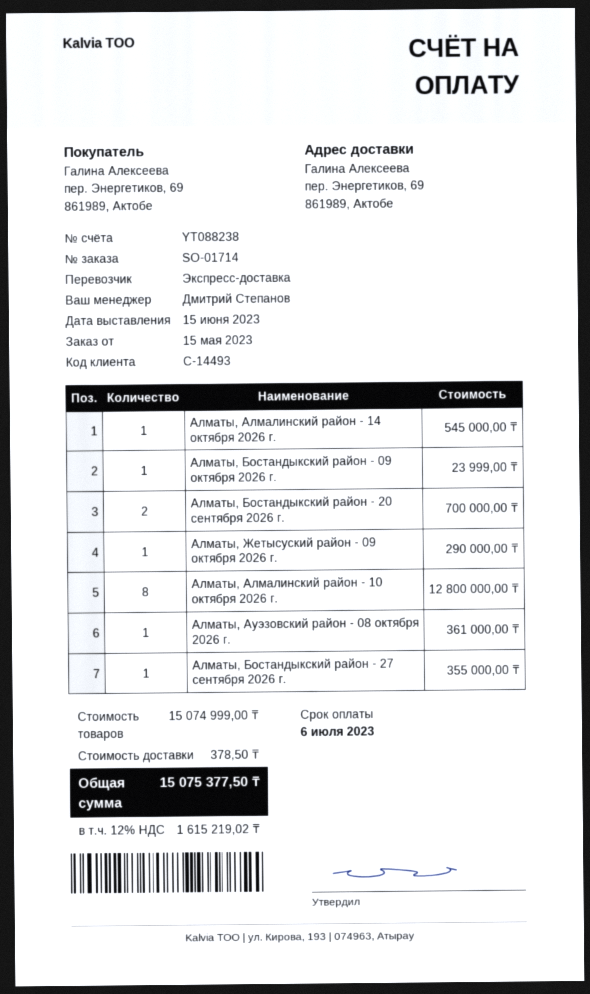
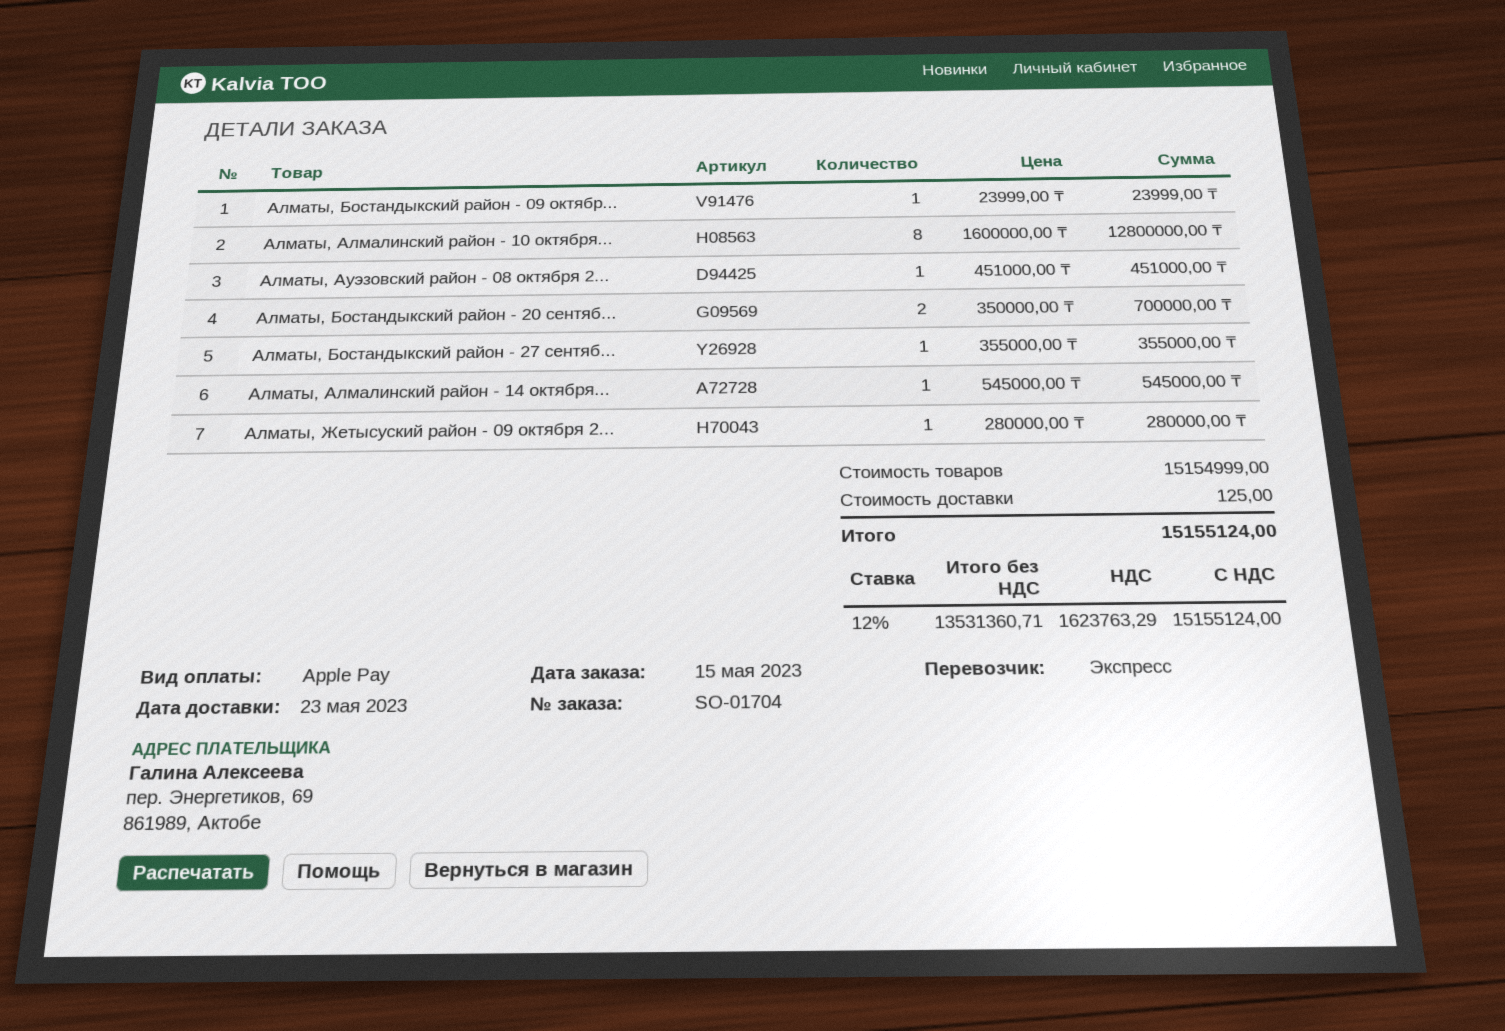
order number: SO-01714 -> SO-01704
Алматы, Жетысуский район - 09 октября 2026 г.: 1 for 290000.00 -> 1 for 280000.00
Алматы, Ауэзовский район - 08 октября 2026 г.: 1 for 361000.00 -> 1 for 451000.00
subtotal: 15074999.00 -> 15154999.00
shipping: 378.50 -> 125.00
tax: 12% = 1615219.02 -> 12% = 1623763.29
total: 15075377.50 -> 15155124.00

